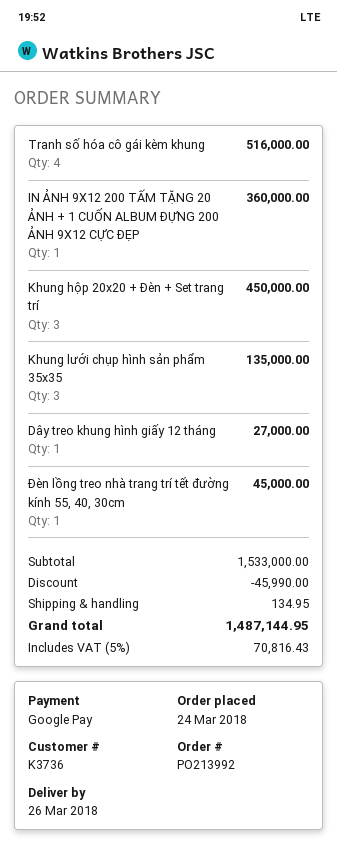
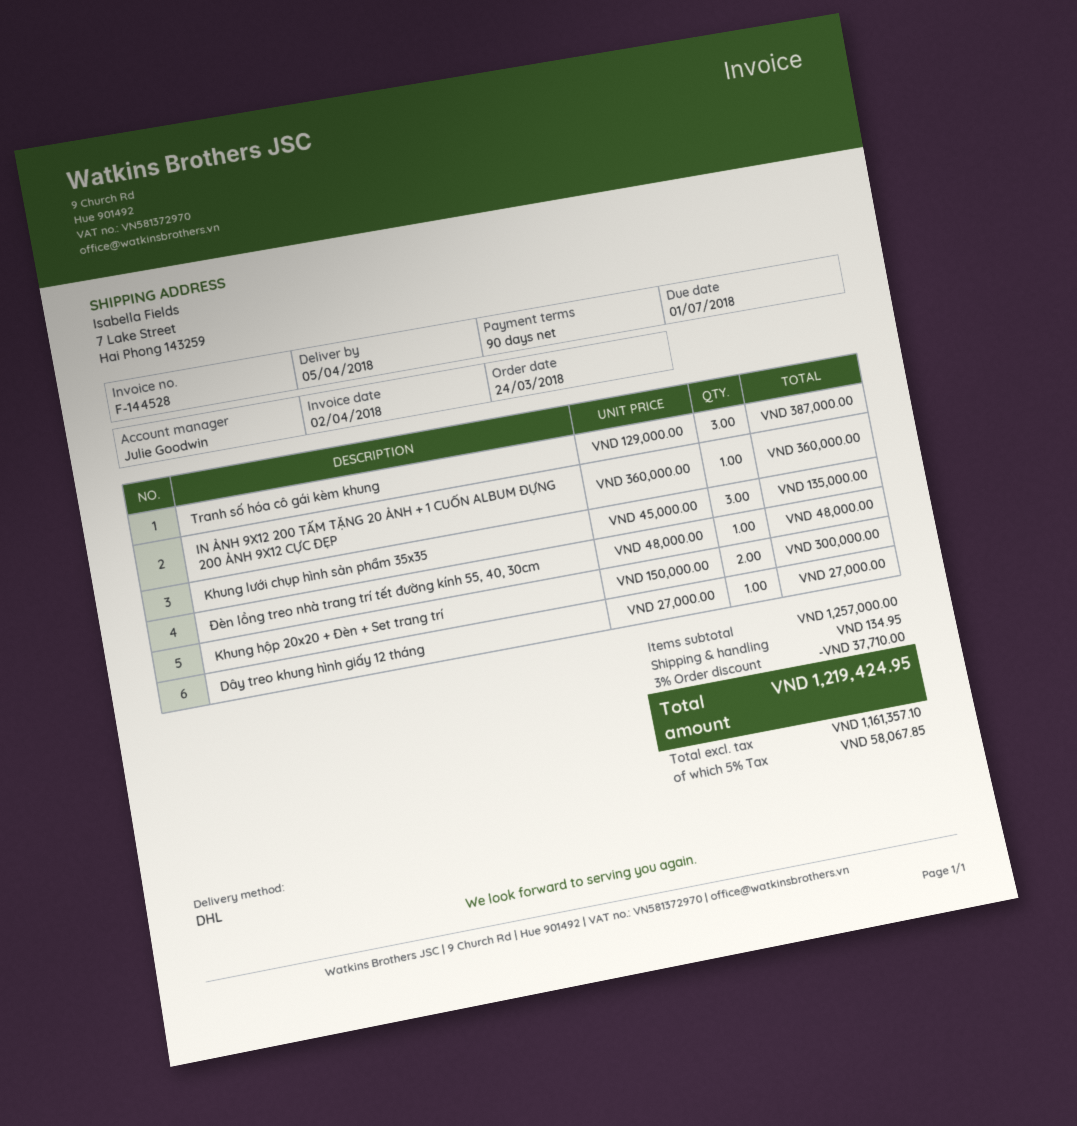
delivery date: 2018-03-26 -> 2018-04-05
Tranh số hóa cô gái kèm khung: 4 for 516000.00 -> 3 for 387000.00
Khung hộp 20x20 + Đèn + Set trang trí: 3 for 450000.00 -> 2 for 300000.00
Đèn lồng treo nhà trang trí tết đường kính 55, 40, 30cm: 1 for 45000.00 -> 1 for 48000.00
subtotal: 1533000.00 -> 1257000.00
discount: 45990.00 -> 37710.00
tax: 5% = 70816.43 -> 5% = 58067.85
total: 1487144.95 -> 1219424.95

